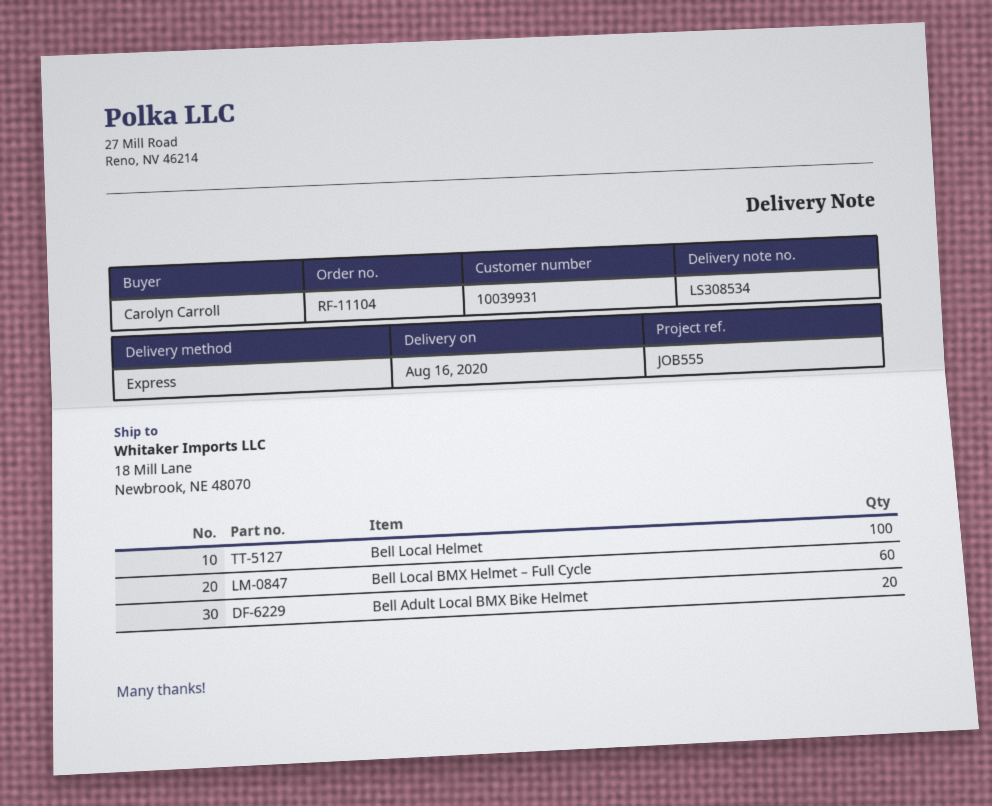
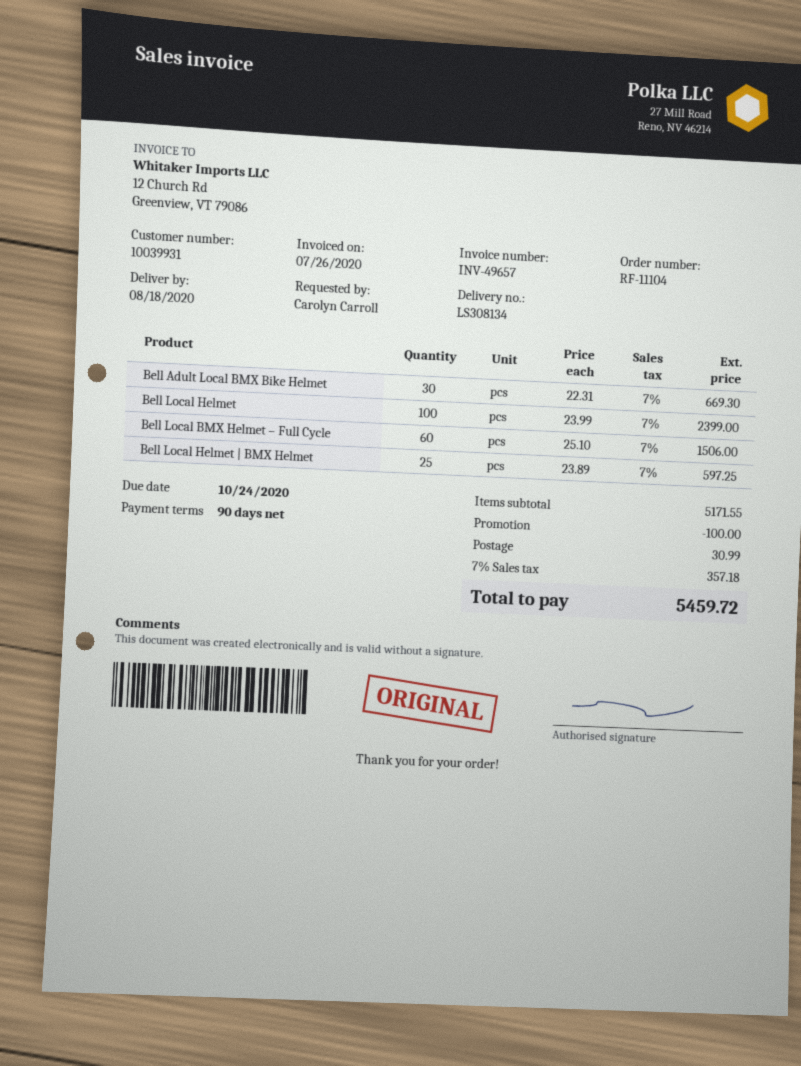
delivery note number: LS308534 -> LS308134
delivery date: 2020-08-16 -> 2020-08-18
Bell Adult Local BMX Bike Helmet: 20 -> 30
Bell Local Helmet | BMX Helmet: none -> 25

